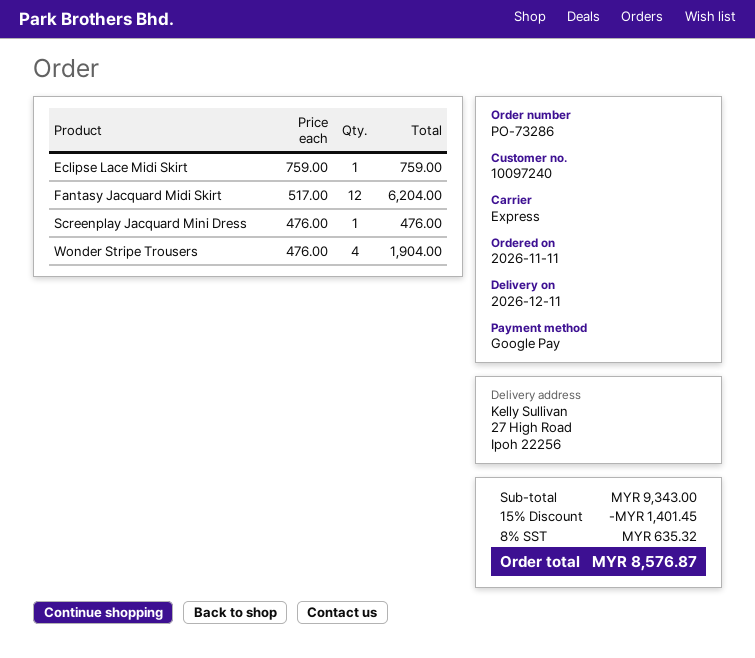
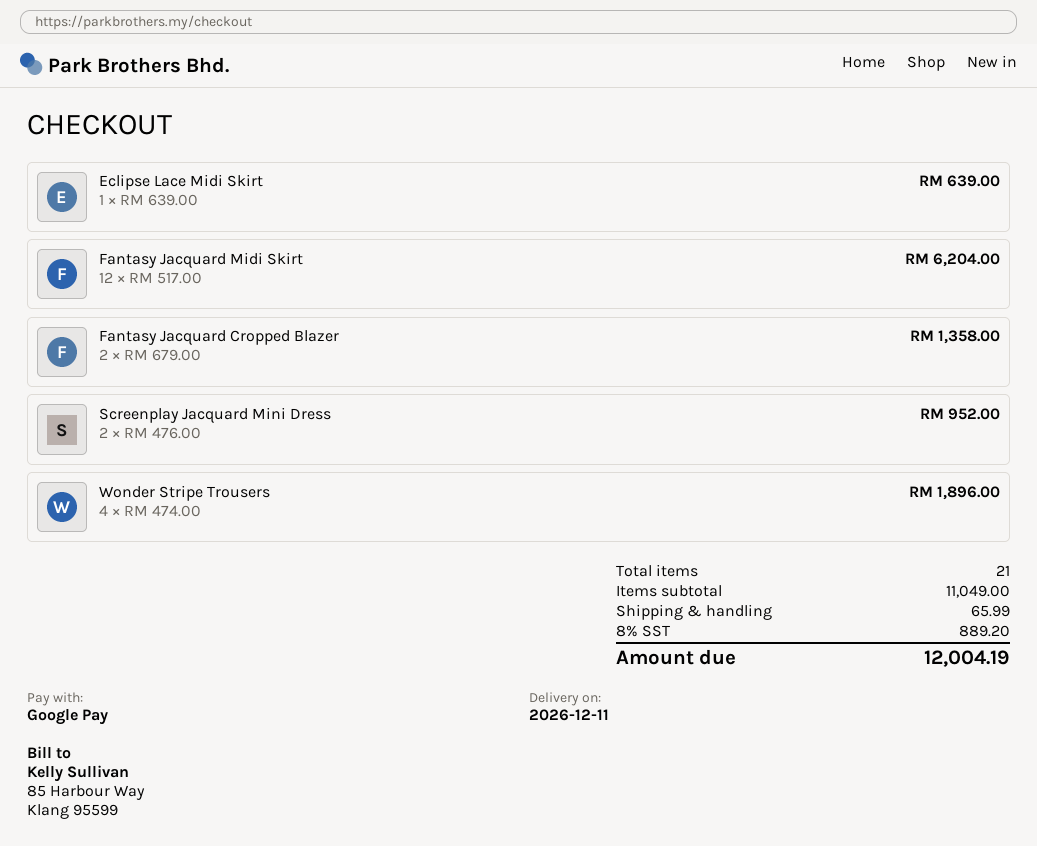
Eclipse Lace Midi Skirt: 1 x 759.00 = 759.00 -> 1 x 639.00 = 639.00
Screenplay Jacquard Mini Dress: 1 x 476.00 = 476.00 -> 2 x 476.00 = 952.00
Wonder Stripe Trousers: 4 x 476.00 = 1904.00 -> 4 x 474.00 = 1896.00
Fantasy Jacquard Cropped Blazer: none -> 2 x 679.00 = 1358.00
subtotal: 9343.00 -> 11049.00
discount: 15% = 1401.45 -> none
shipping: none -> 65.99
tax: 8% = 635.32 -> 8% = 889.20
total: 8576.87 -> 12004.19

